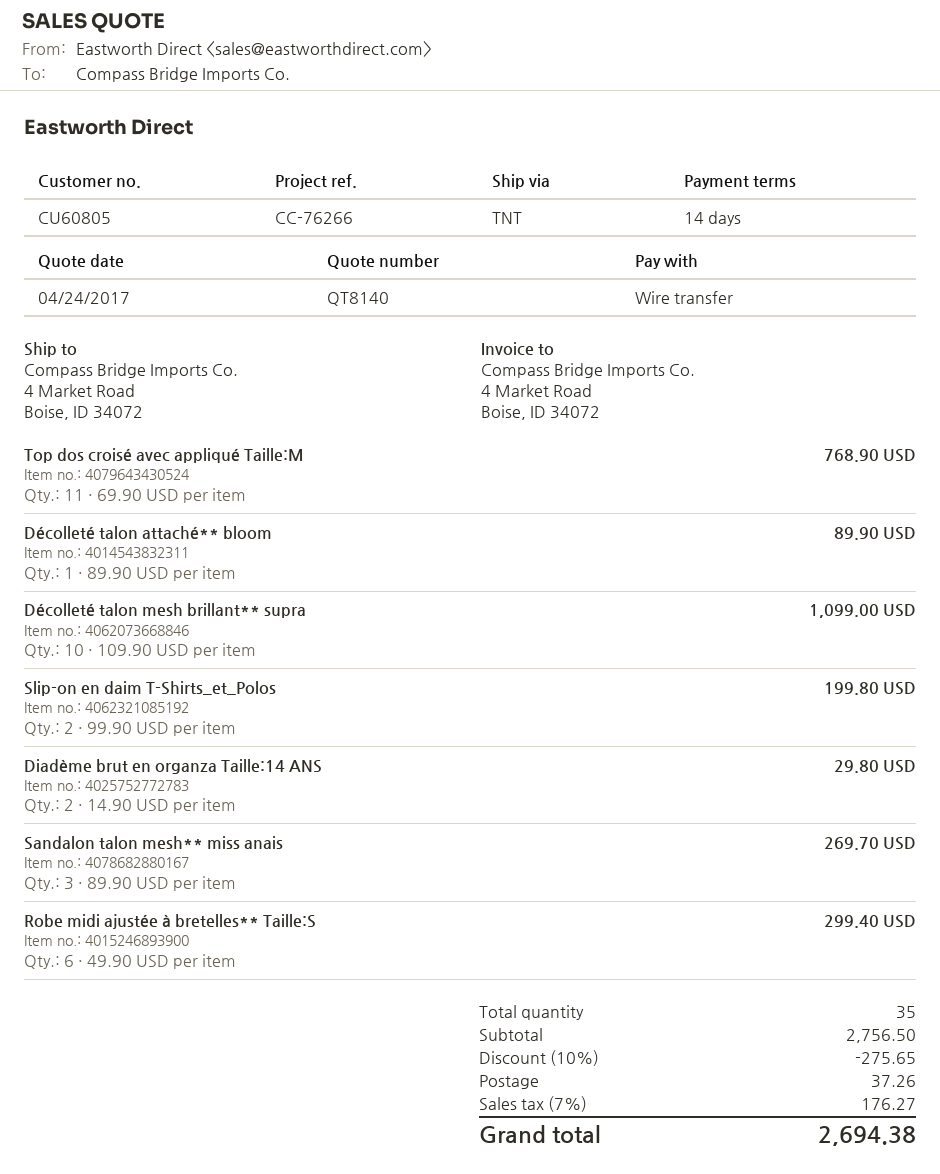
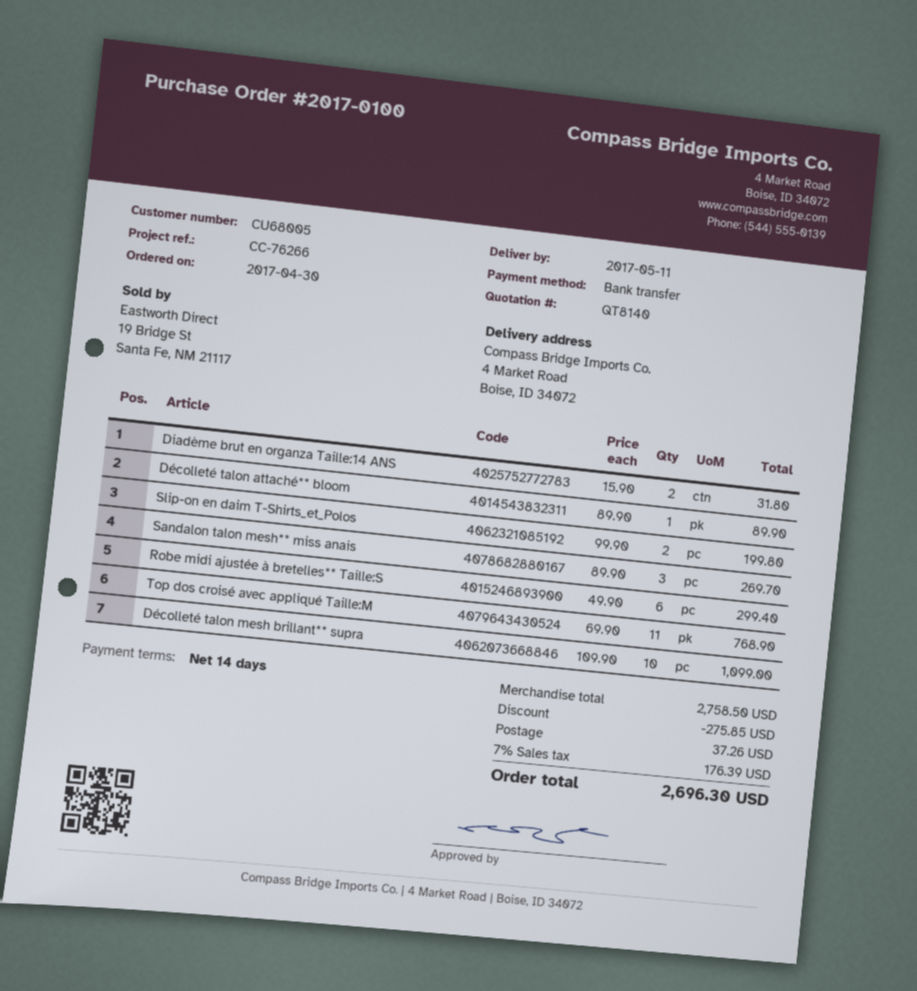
customer number: CU60805 -> CU68005
Diadème brut en organza Taille:14 ANS: 2 x 14.90 = 29.80 -> 2 x 15.90 = 31.80
subtotal: 2756.50 -> 2758.50
discount: 275.65 -> 275.85
tax: 7% = 176.27 -> 7% = 176.39
total: 2694.38 -> 2696.30

